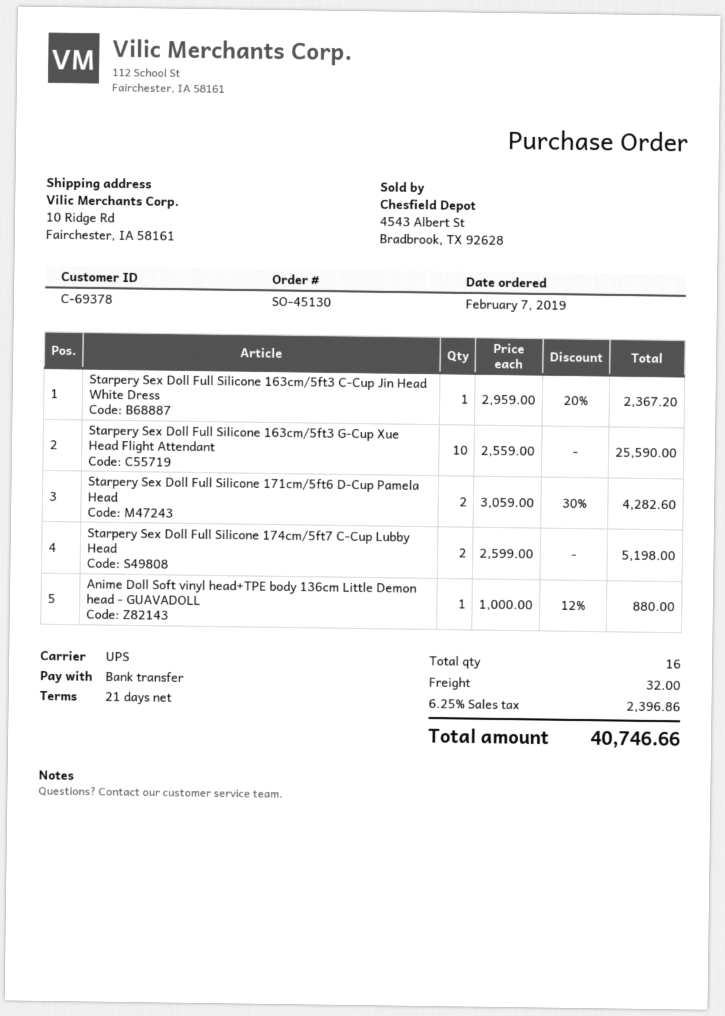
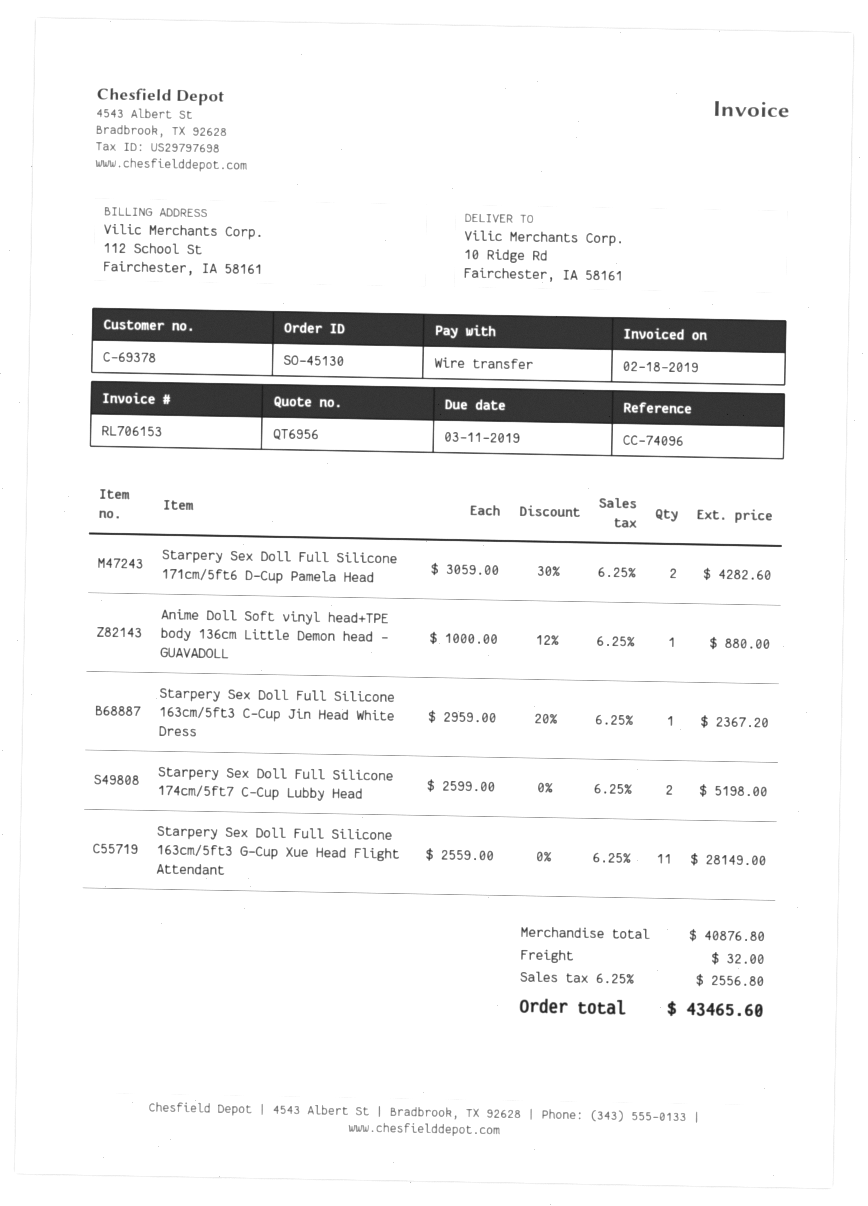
Starpery Sex Doll Full Silicone 163cm/5ft3 G-Cup Xue Head Flight Attendant: 10 x 2559.00 = 25590.00 -> 11 x 2559.00 = 28149.00
tax: 6.25% = 2396.86 -> 6.25% = 2556.80
total: 40746.66 -> 43465.60

